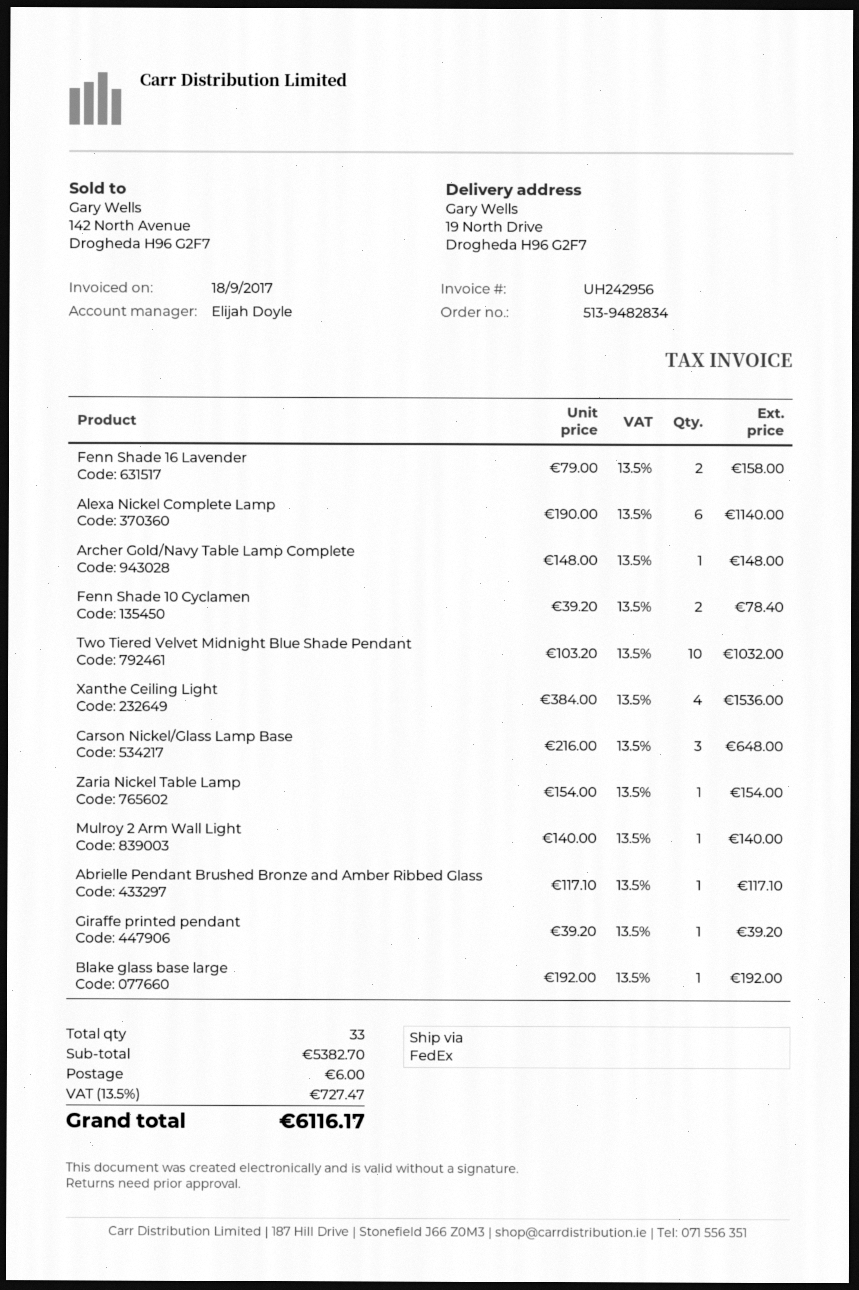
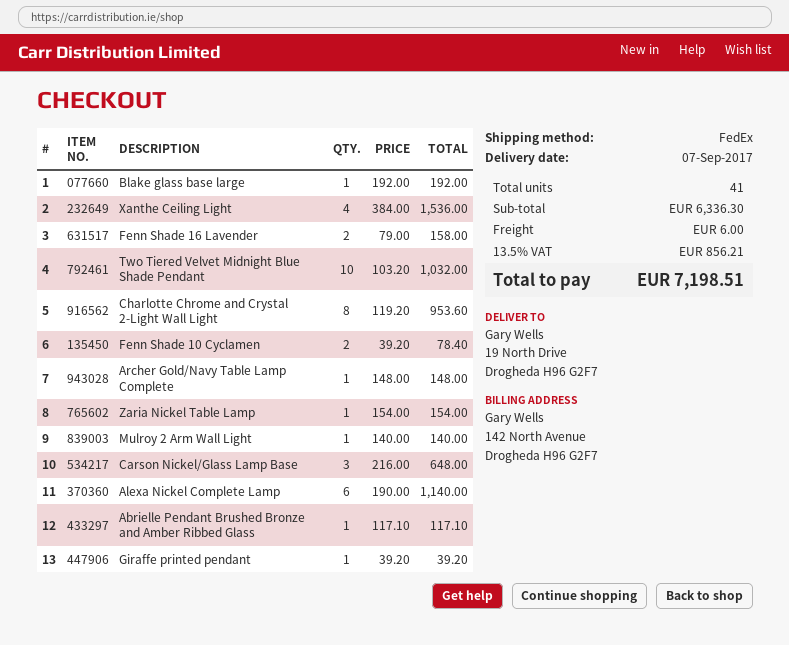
Charlotte Chrome and Crystal 2-Light Wall Light: none -> 8 x 119.20 = 953.60
total quantity: 33 -> 41
subtotal: 5382.70 -> 6336.30
tax: 13.5% = 727.47 -> 13.5% = 856.21
total: 6116.17 -> 7198.51

